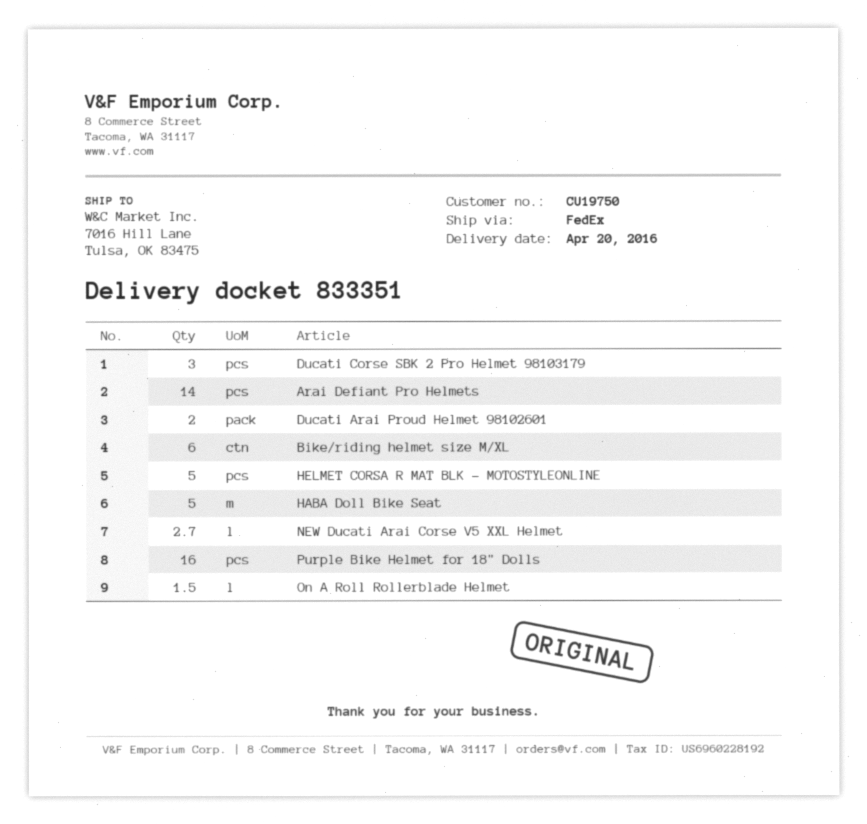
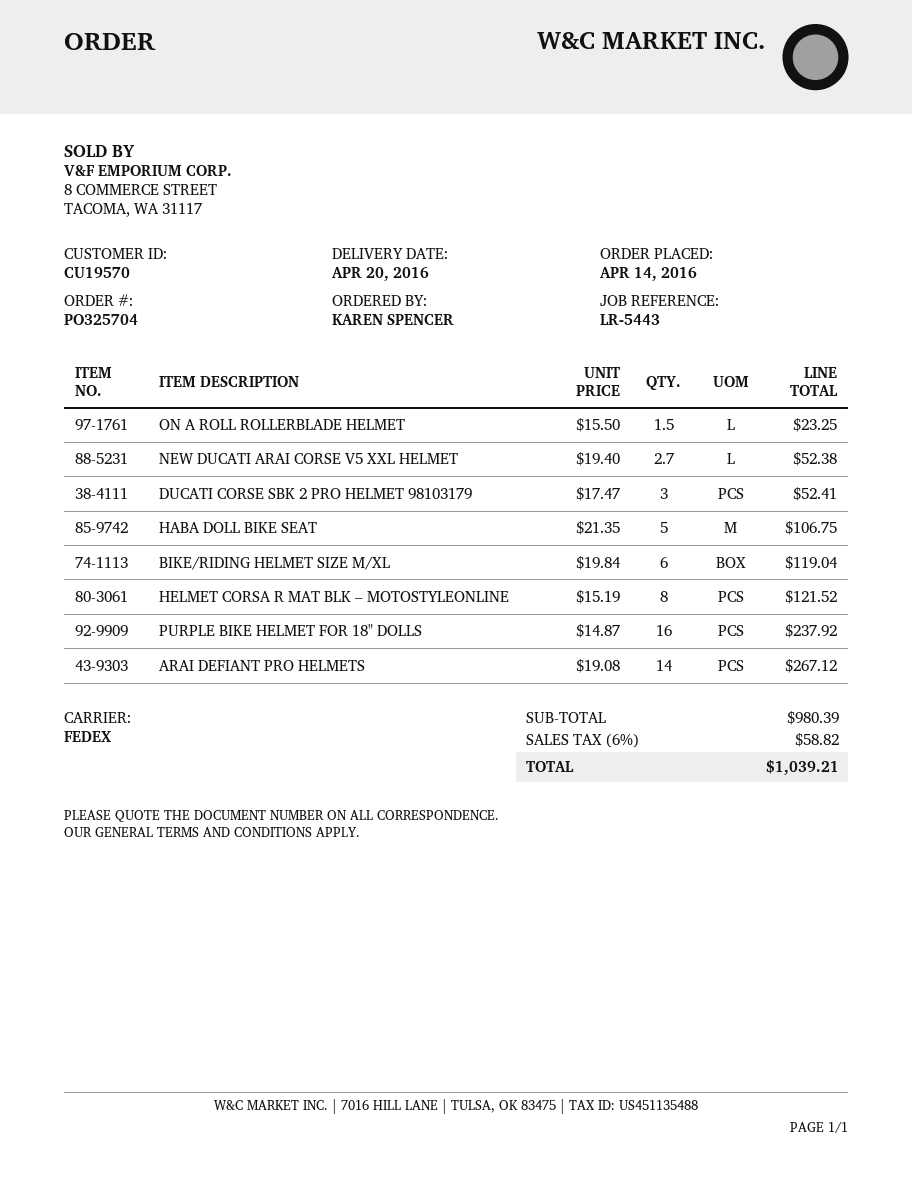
customer number: CU19750 -> CU19570
Ducati Arai Proud Helmet 98102601: 2 -> none
HELMET CORSA R MAT BLK – MOTOSTYLEONLINE: 5 -> 8

